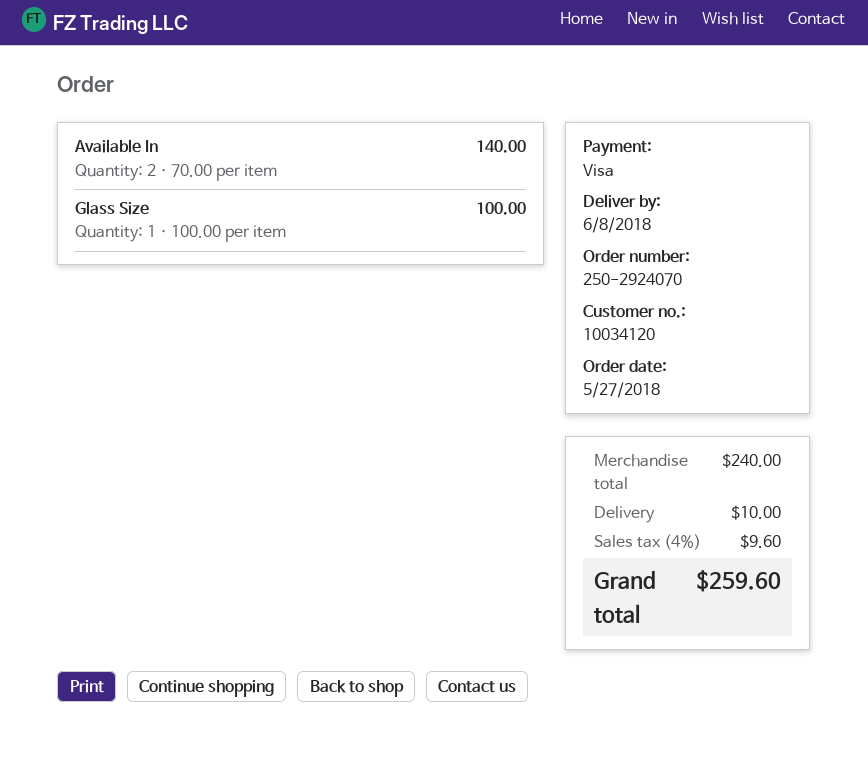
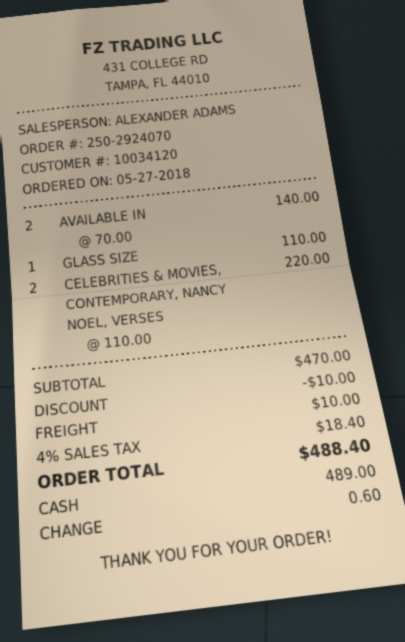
payment method: Visa -> cash
Glass Size: 1 x 100.00 = 100.00 -> 1 x 110.00 = 110.00
CELEBRITIES & MOVIES, CONTEMPORARY, NANCY NOEL, VERSES: none -> 2 x 110.00 = 220.00
subtotal: 240.00 -> 470.00
discount: none -> 10.00
tax: 4% = 9.60 -> 4% = 18.40
total: 259.60 -> 488.40

